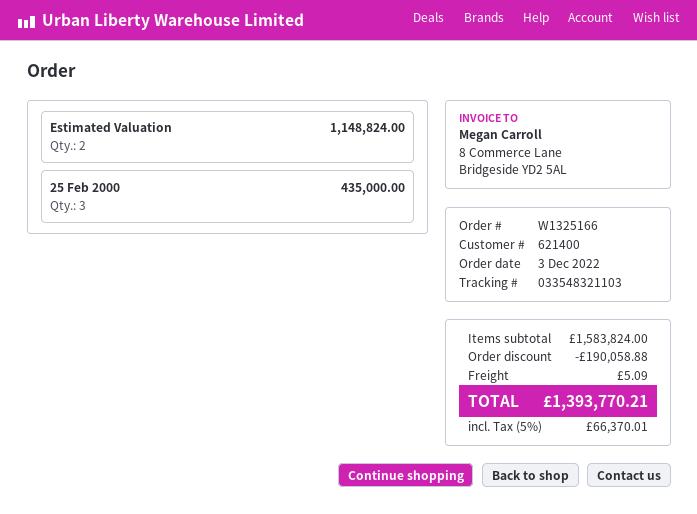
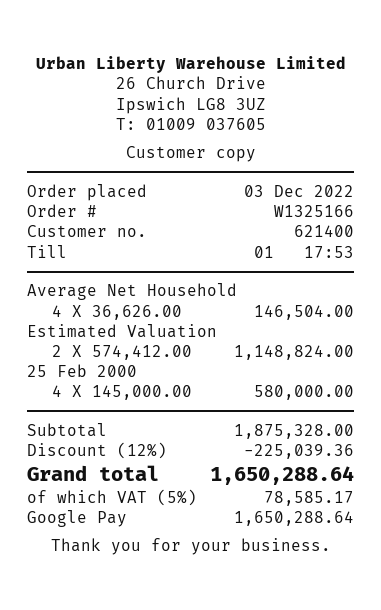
25 Feb 2000: 3 for 435000.00 -> 4 for 580000.00
Average Net Household: none -> 4 for 146504.00
subtotal: 1583824.00 -> 1875328.00
discount: 190058.88 -> 225039.36
shipping: 5.09 -> none
tax: 5% = 66370.01 -> 5% = 78585.17
total: 1393770.21 -> 1650288.64

